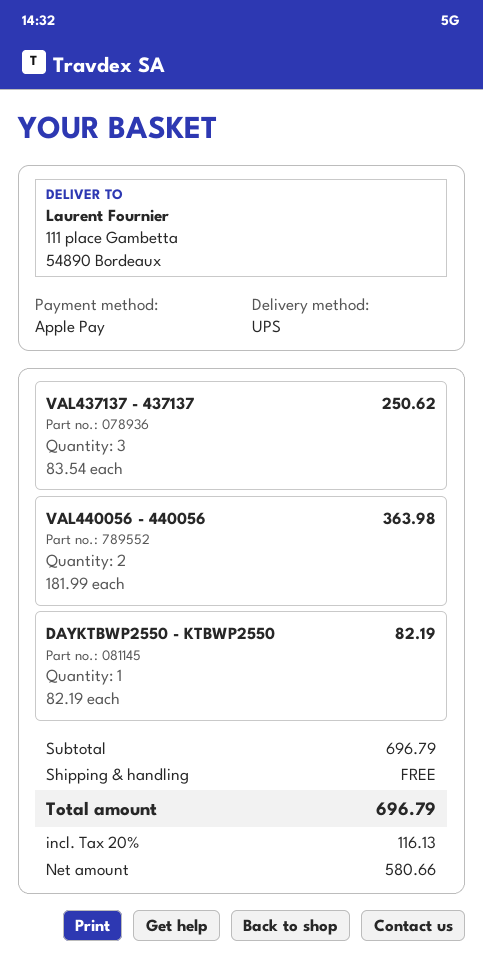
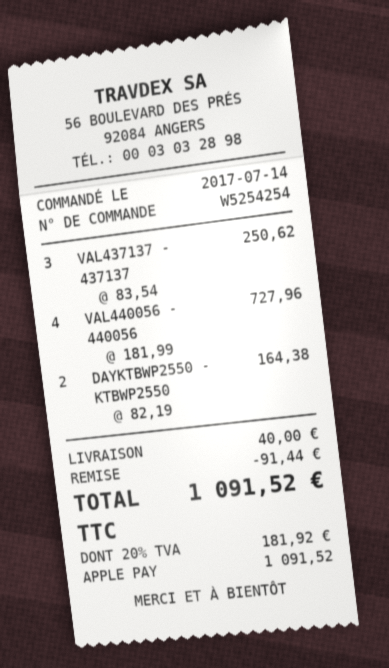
VAL440056 - 440056: 2 x 181.99 = 363.98 -> 4 x 181.99 = 727.96
DAYKTBWP2550 - KTBWP2550: 1 x 82.19 = 82.19 -> 2 x 82.19 = 164.38
discount: none -> 91.44
shipping: 0.00 -> 40.00
tax: 20% = 116.13 -> 20% = 181.92
total: 696.79 -> 1091.52

